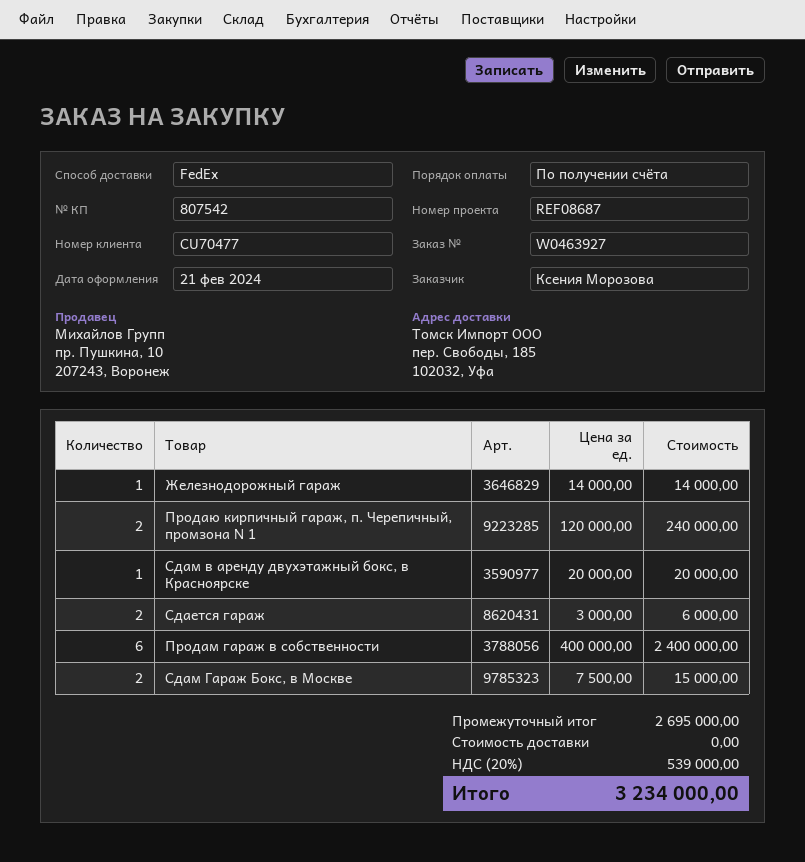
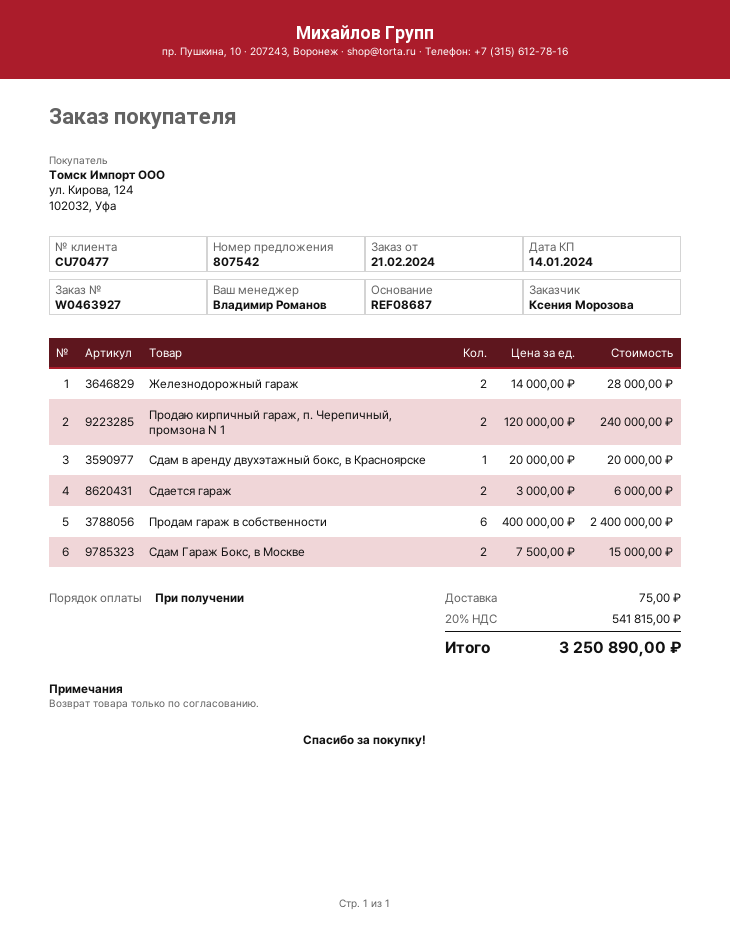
Железнодорожный гараж: 1 x 14000.00 = 14000.00 -> 2 x 14000.00 = 28000.00
shipping: 0.00 -> 75.00
tax: 20% = 539000.00 -> 20% = 541815.00
total: 3234000.00 -> 3250890.00

